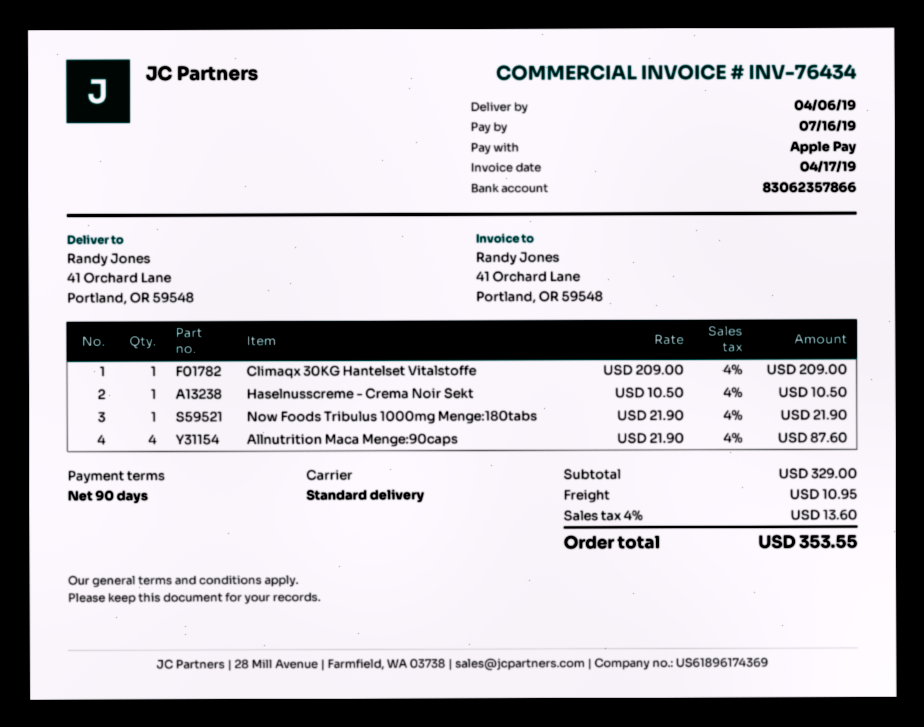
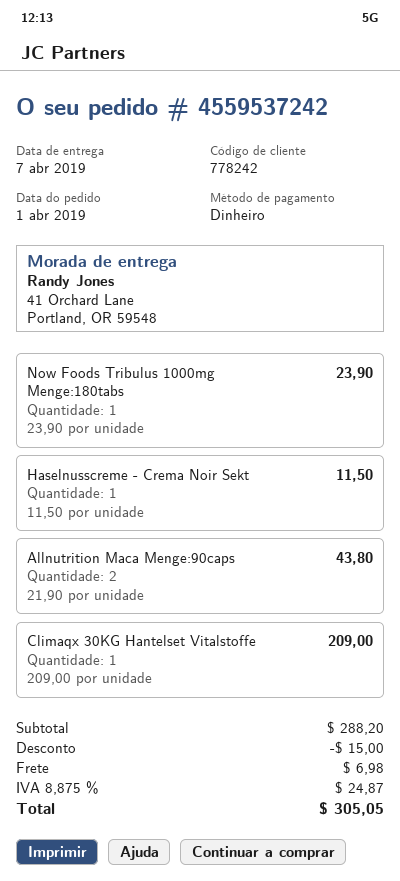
delivery date: 2019-04-06 -> 2019-04-07
payment method: Apple Pay -> cash
Haselnusscreme - Crema Noir Sekt: 1 x 10.50 = 10.50 -> 1 x 11.50 = 11.50
Now Foods Tribulus 1000mg Menge:180tabs: 1 x 21.90 = 21.90 -> 1 x 23.90 = 23.90
Allnutrition Maca Menge:90caps: 4 x 21.90 = 87.60 -> 2 x 21.90 = 43.80
subtotal: 329.00 -> 288.20
discount: none -> 15.00
shipping: 10.95 -> 6.98
tax: 4% = 13.60 -> 8.875% = 24.87
total: 353.55 -> 305.05

